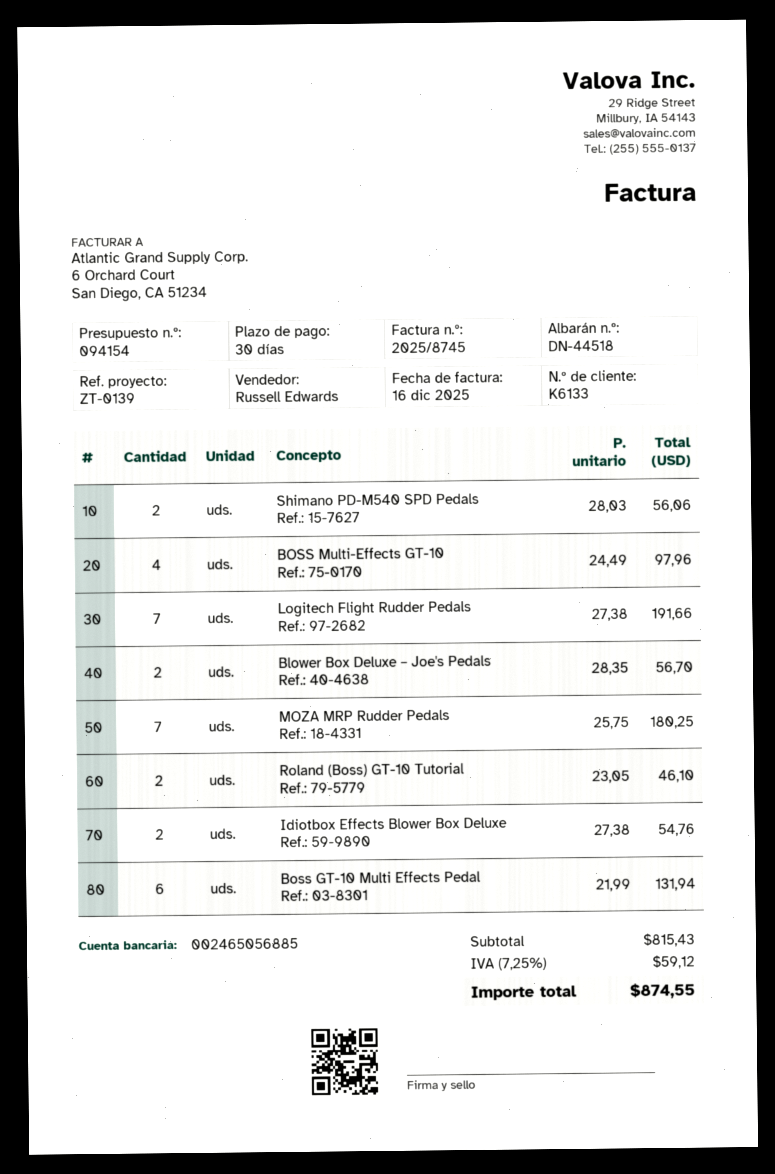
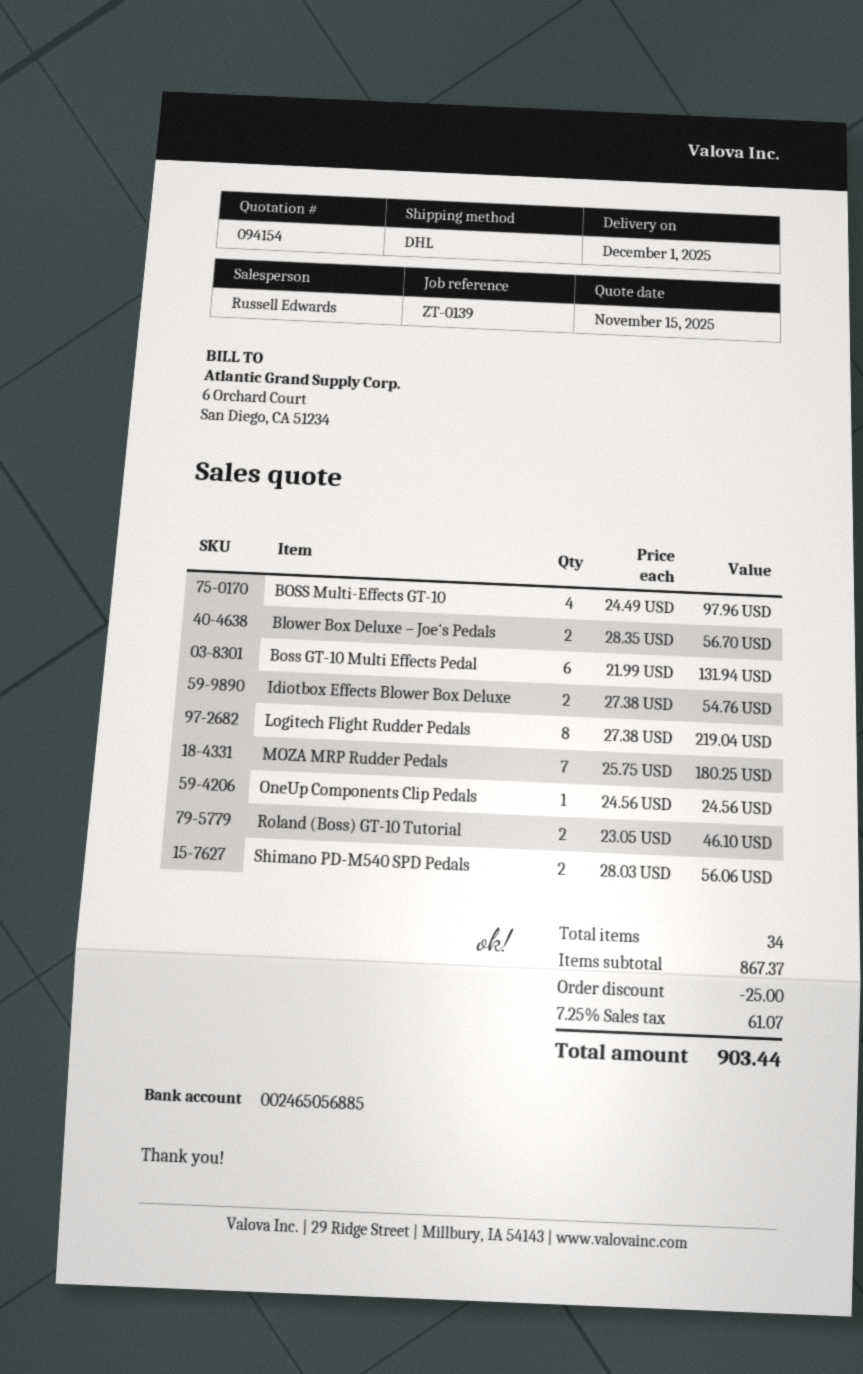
Logitech Flight Rudder Pedals: 7 x 27.38 = 191.66 -> 8 x 27.38 = 219.04
OneUp Components Clip Pedals: none -> 1 x 24.56 = 24.56
subtotal: 815.43 -> 867.37
discount: none -> 25.00
tax: 7.25% = 59.12 -> 7.25% = 61.07
total: 874.55 -> 903.44

